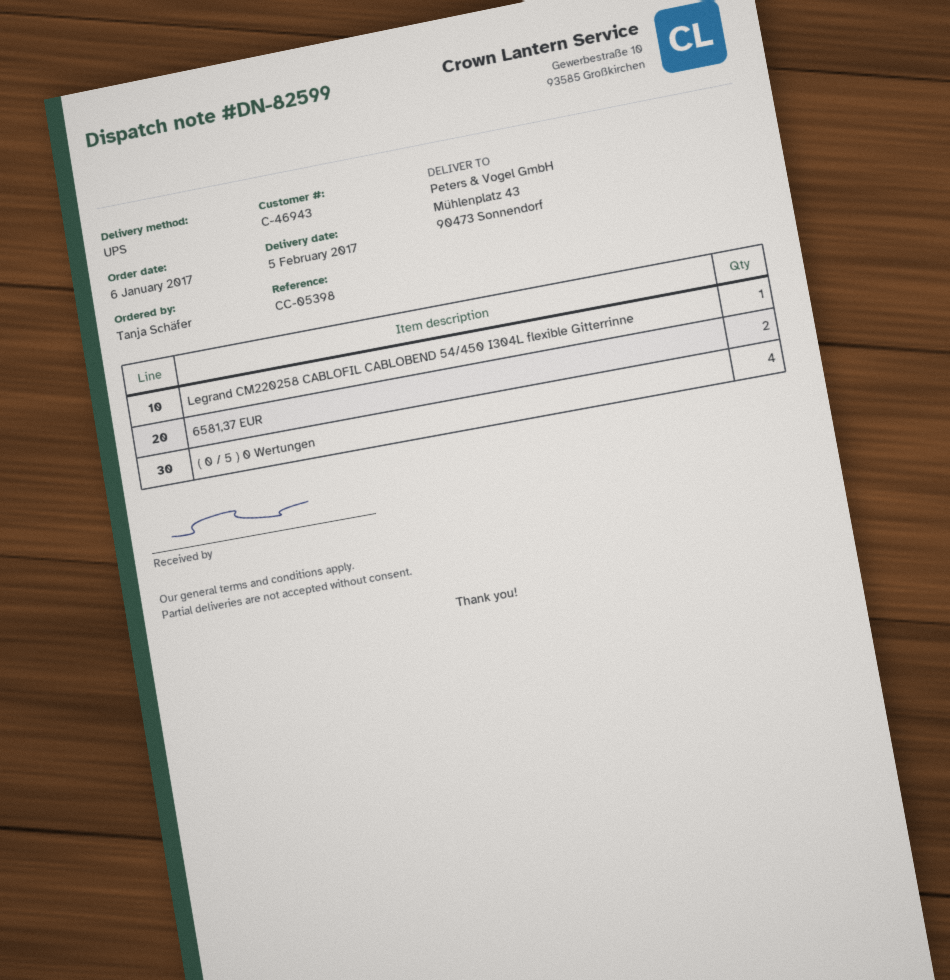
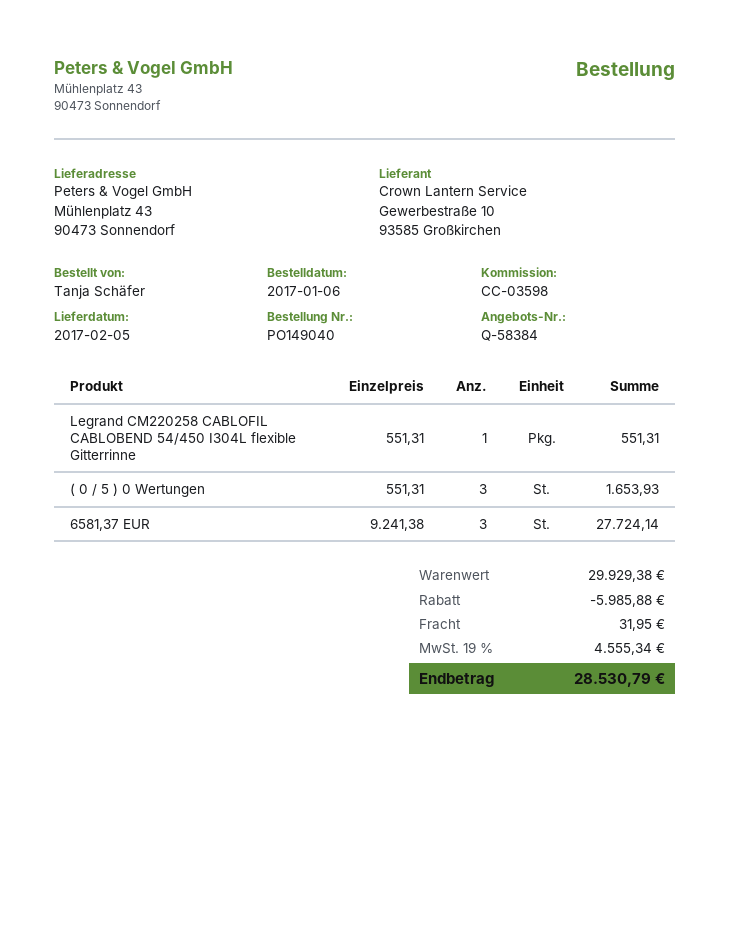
reference: CC-05398 -> CC-03598
6581,37 EUR: 2 -> 3
( 0 / 5 ) 0 Wertungen: 4 -> 3

